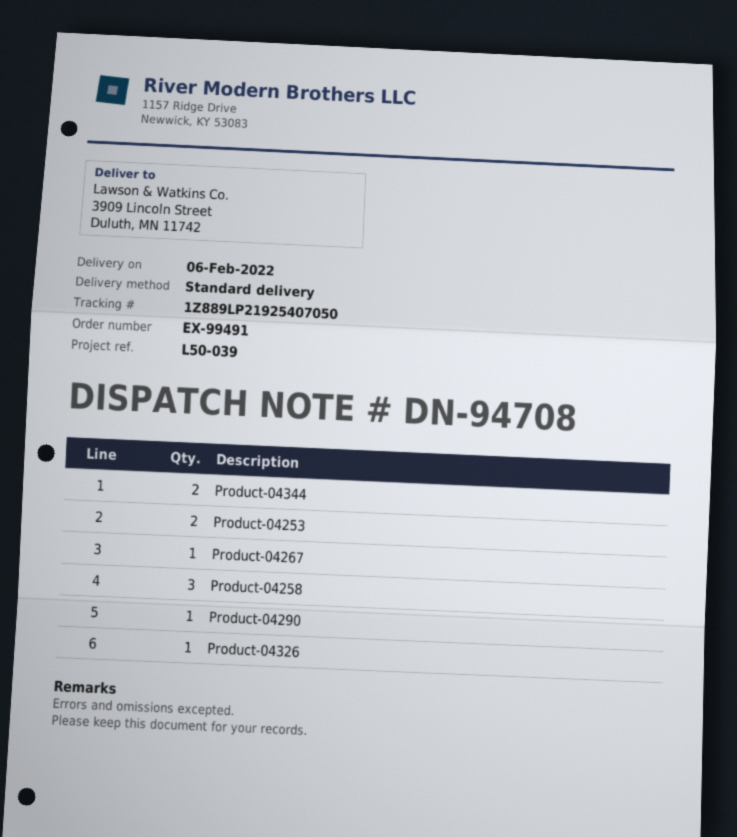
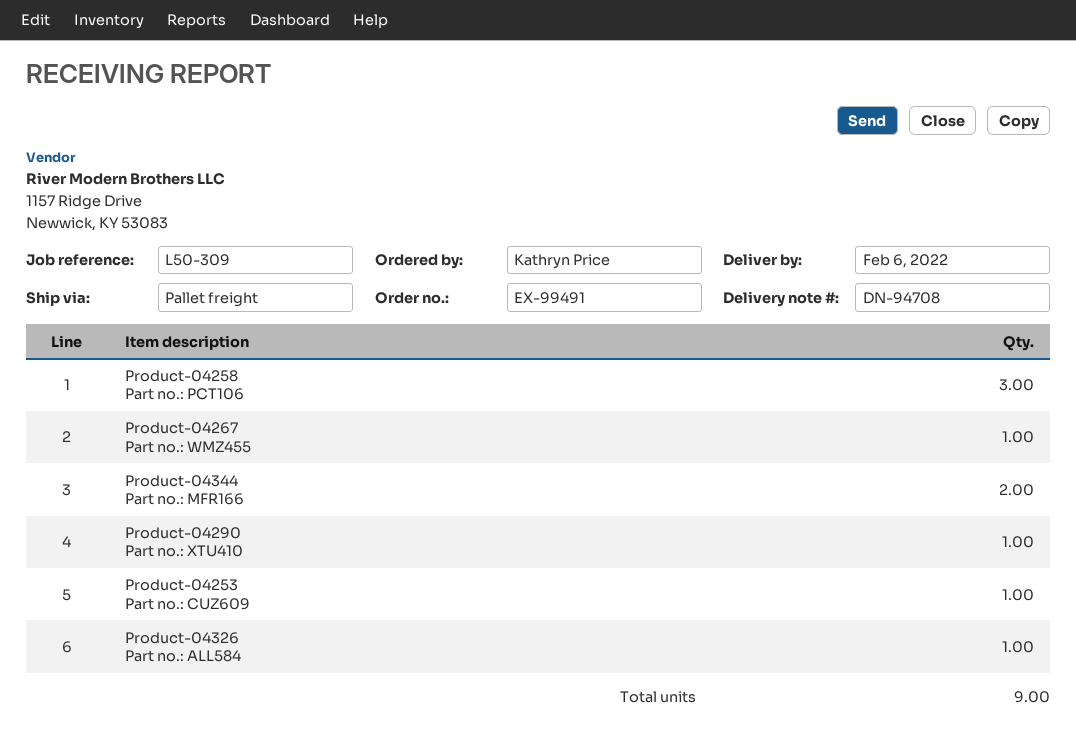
reference: L50-039 -> L50-309
shipping method: standard -> pallet freight
Product-04253: 2 -> 1

